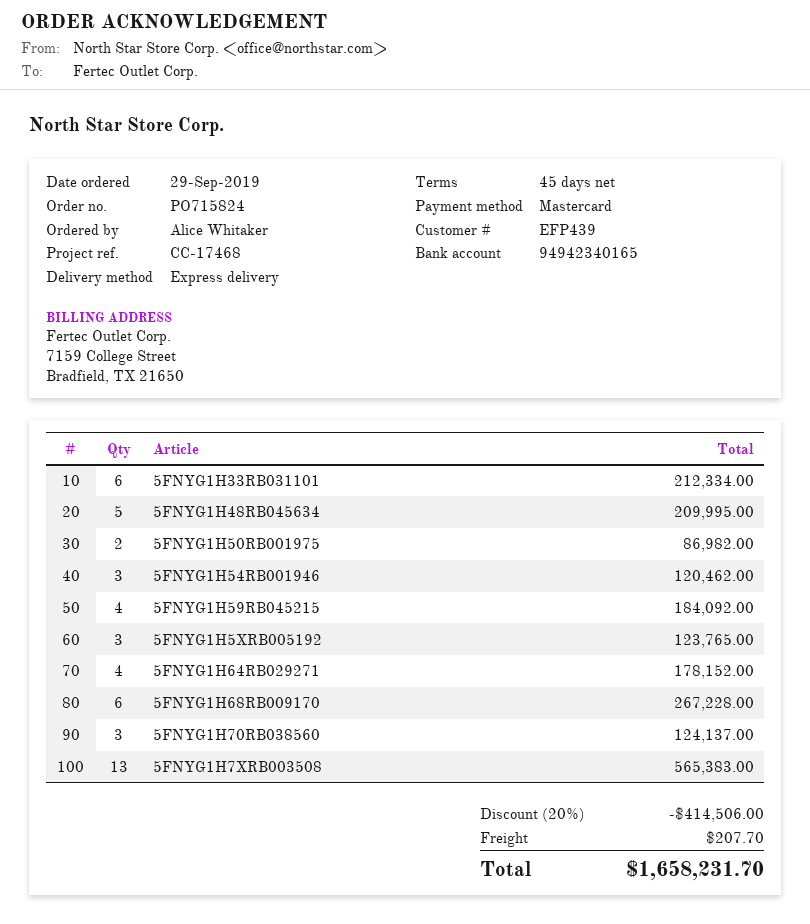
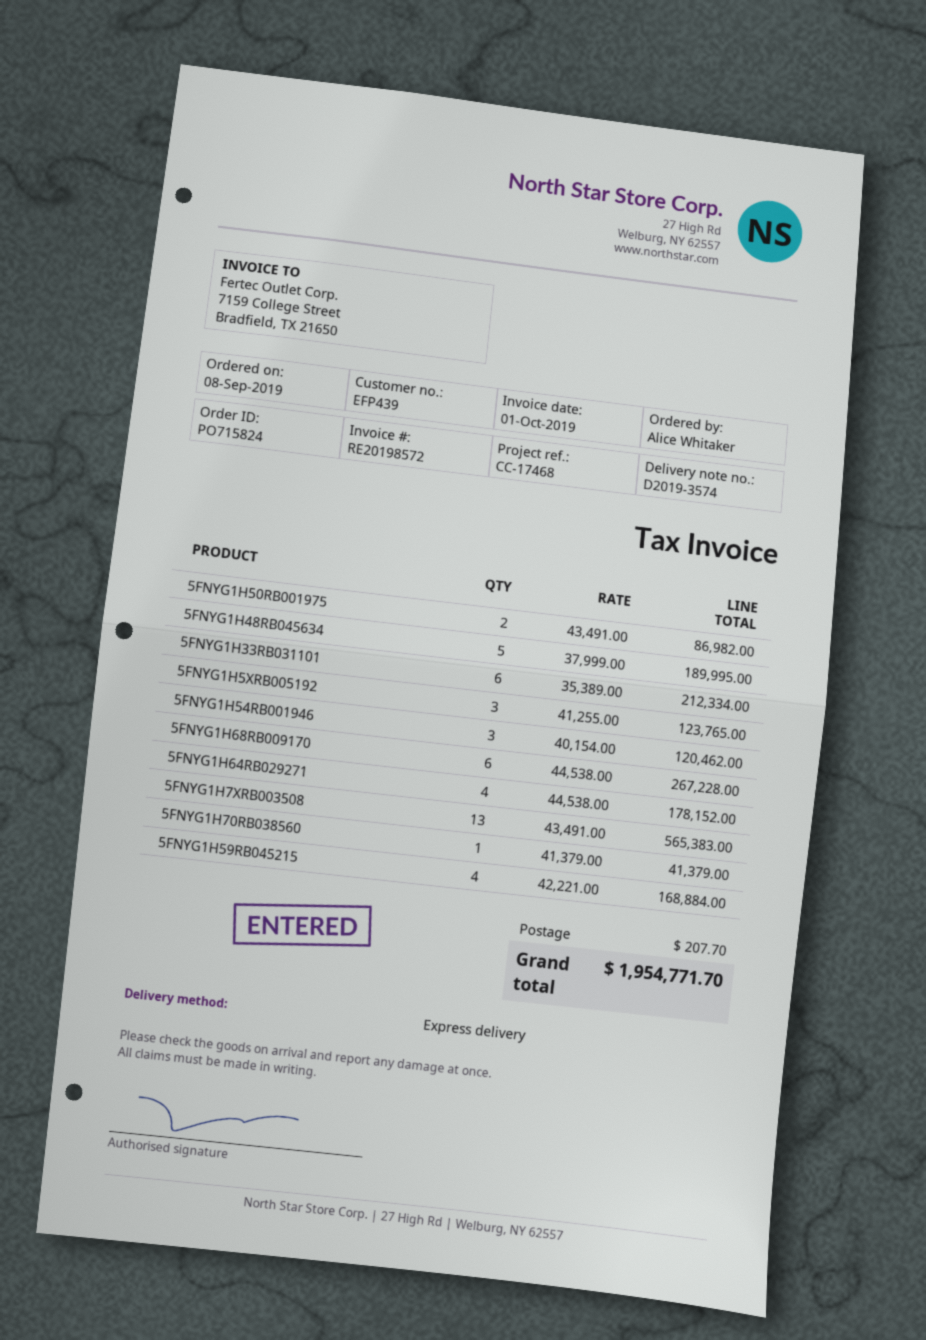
order date: 2019-09-29 -> 2019-09-08
5FNYG1H48RB045634: 5 for 209995.00 -> 5 for 189995.00
5FNYG1H59RB045215: 4 for 184092.00 -> 4 for 168884.00
5FNYG1H70RB038560: 3 for 124137.00 -> 1 for 41379.00
discount: 20% = 414506.00 -> none
total: 1658231.70 -> 1954771.70

